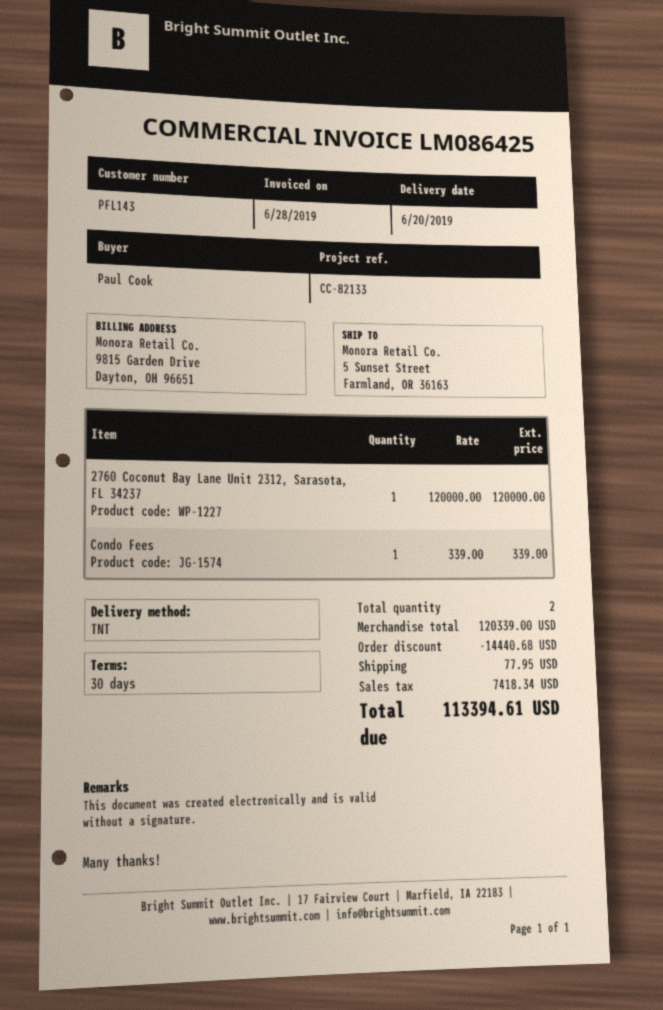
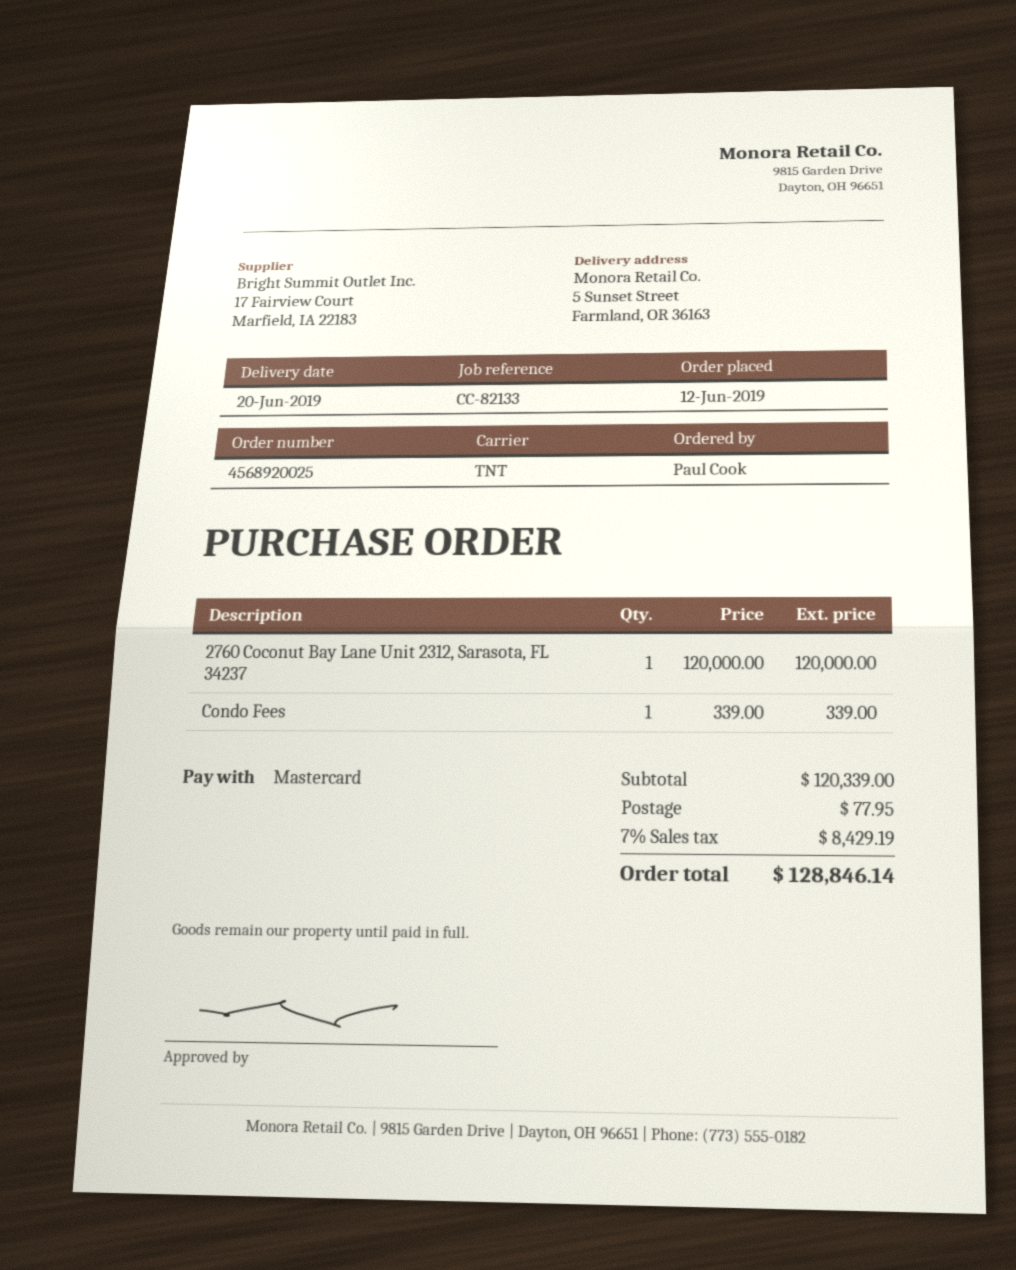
discount: 14440.68 -> none
tax: 7418.34 -> 8429.19
total: 113394.61 -> 128846.14

